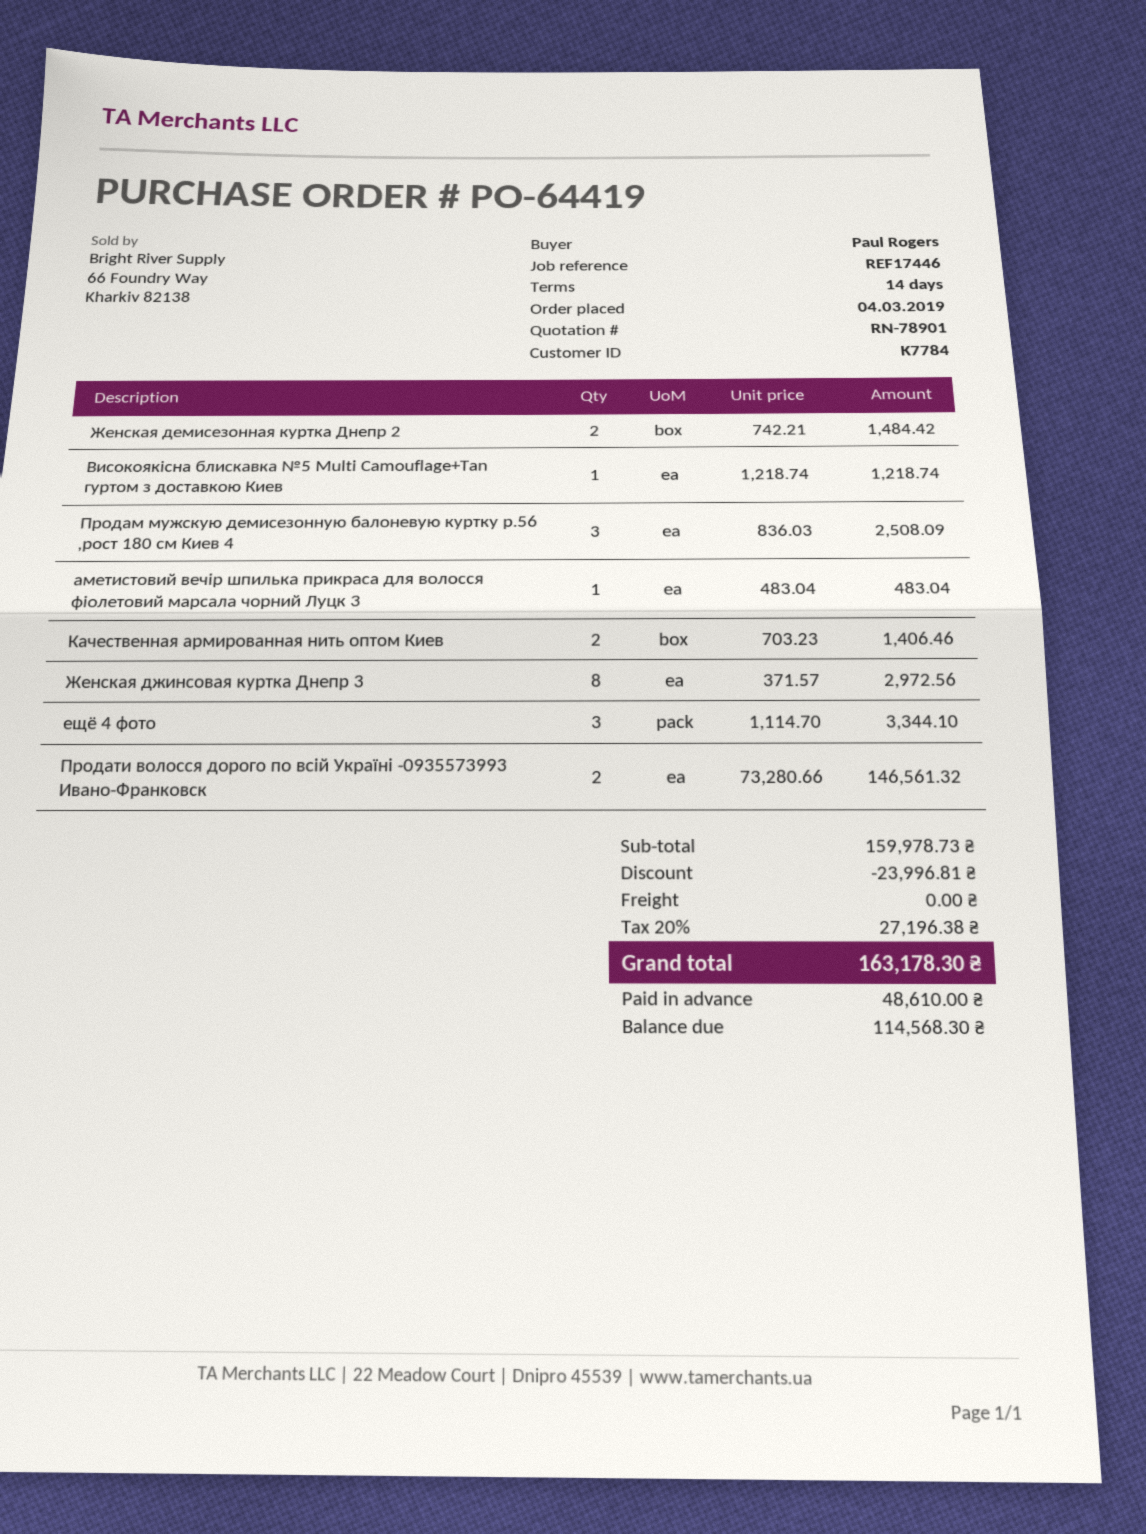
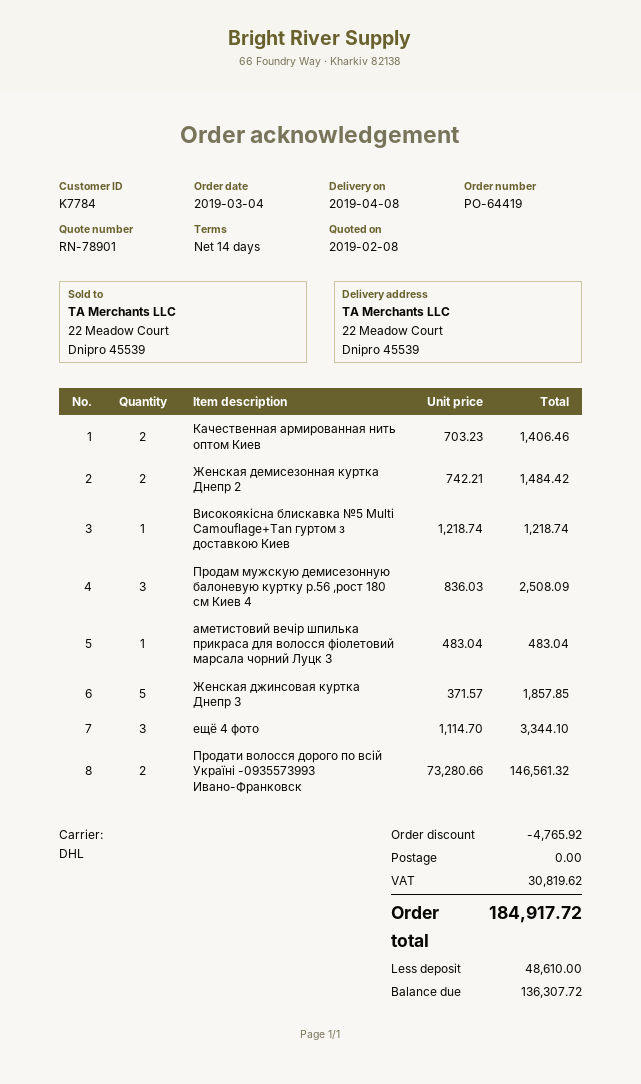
Женская джинсовая куртка Днепр 3: 8 x 371.57 = 2972.56 -> 5 x 371.57 = 1857.85
discount: 23996.81 -> 4765.92
tax: 27196.38 -> 30819.62
total: 163178.30 -> 184917.72
balance: 114568.30 -> 136307.72

